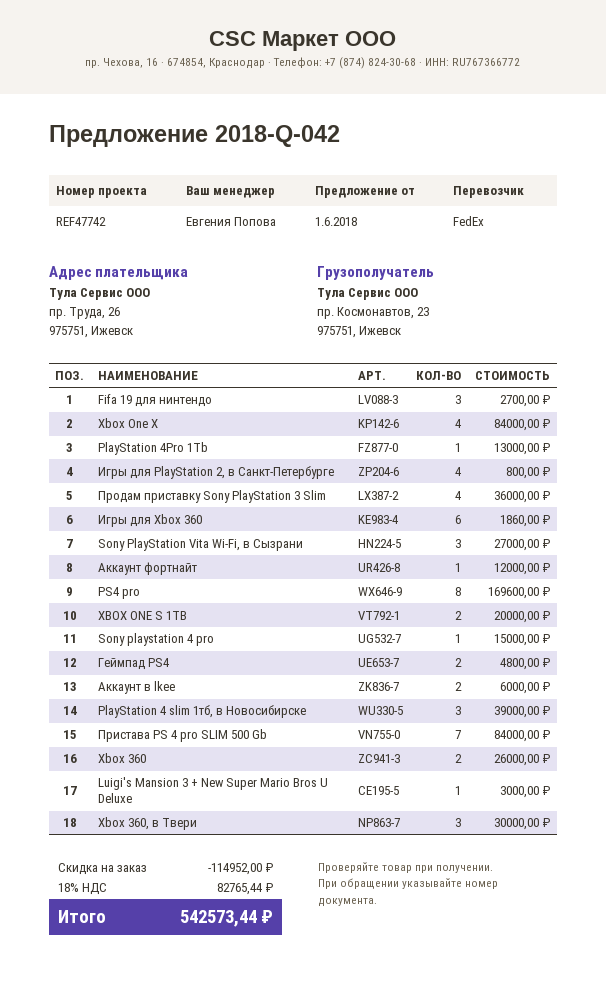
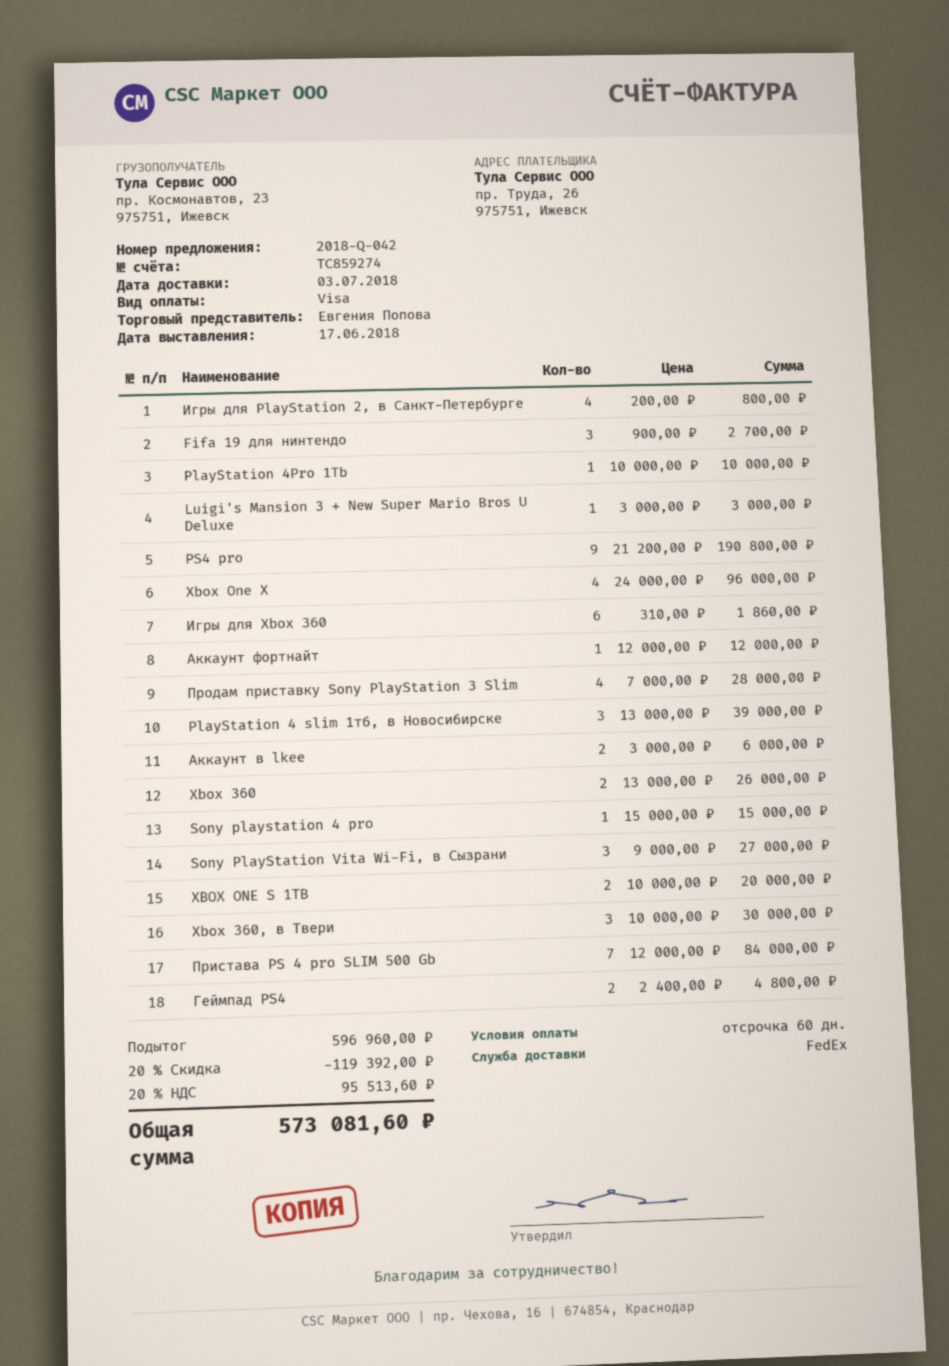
Xbox One X: 4 for 84000.00 -> 4 for 96000.00
PlayStation 4Pro 1Tb: 1 for 13000.00 -> 1 for 10000.00
Продам приставку Sony PlayStation 3 Slim: 4 for 36000.00 -> 4 for 28000.00
PS4 pro: 8 for 169600.00 -> 9 for 190800.00
discount: 114952.00 -> 119392.00
tax: 18% = 82765.44 -> 20% = 95513.60
total: 542573.44 -> 573081.60

